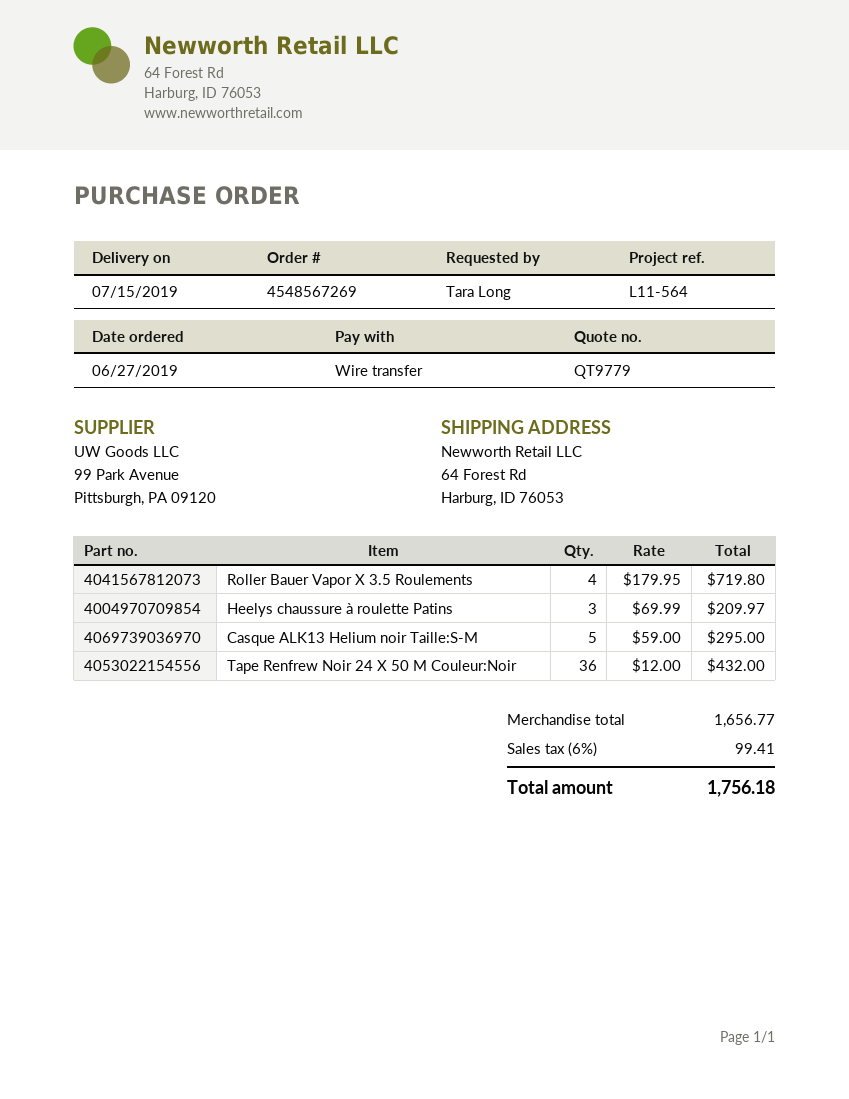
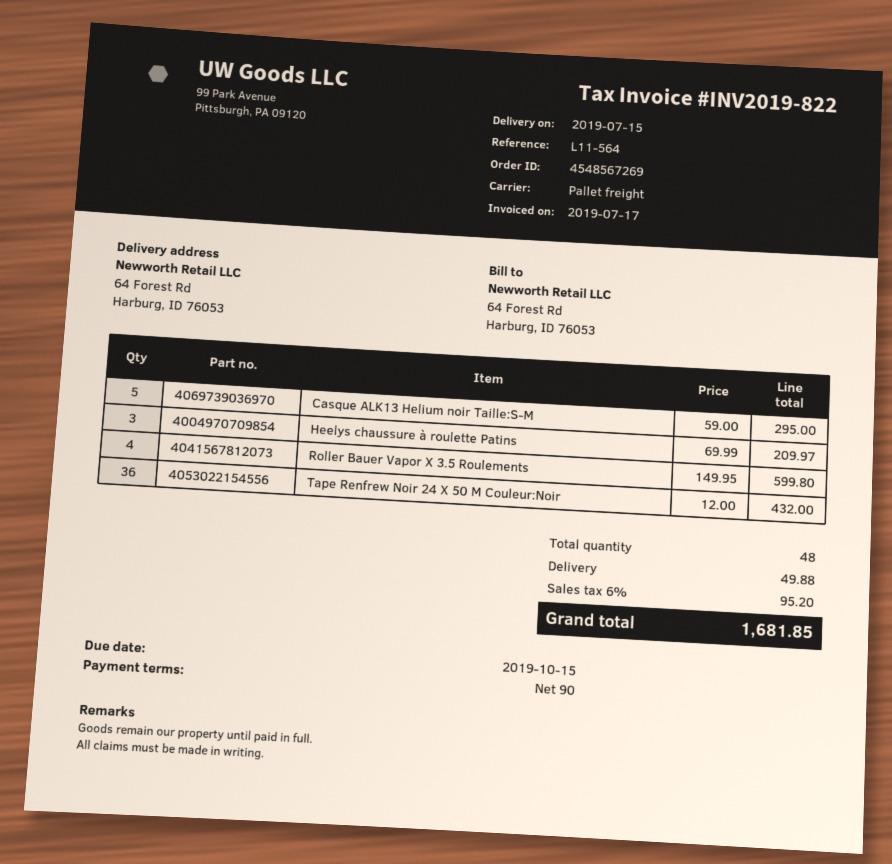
Roller Bauer Vapor X 3.5 Roulements: 4 x 179.95 = 719.80 -> 4 x 149.95 = 599.80
shipping: none -> 49.88
tax: 6% = 99.41 -> 6% = 95.20
total: 1756.18 -> 1681.85

